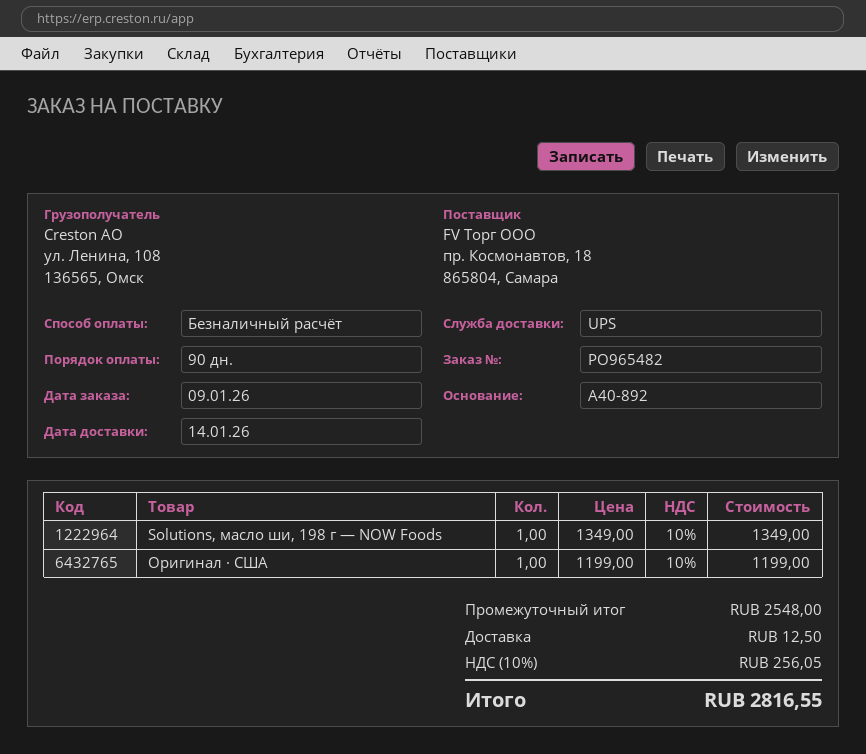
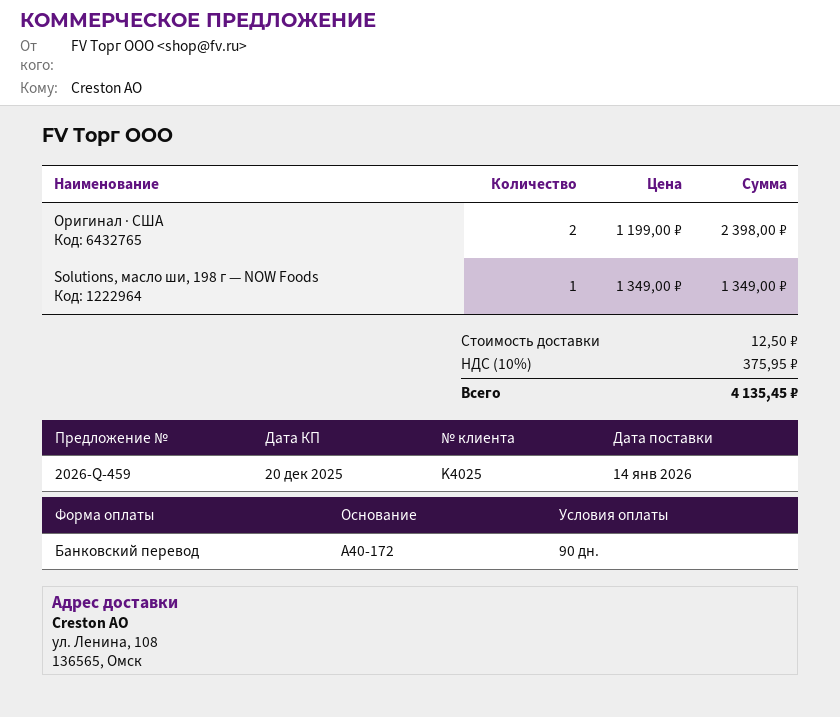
reference: A40-892 -> A40-172
Оригинал · США: 1 x 1199.00 = 1199.00 -> 2 x 1199.00 = 2398.00
tax: 10% = 256.05 -> 10% = 375.95
total: 2816.55 -> 4135.45

